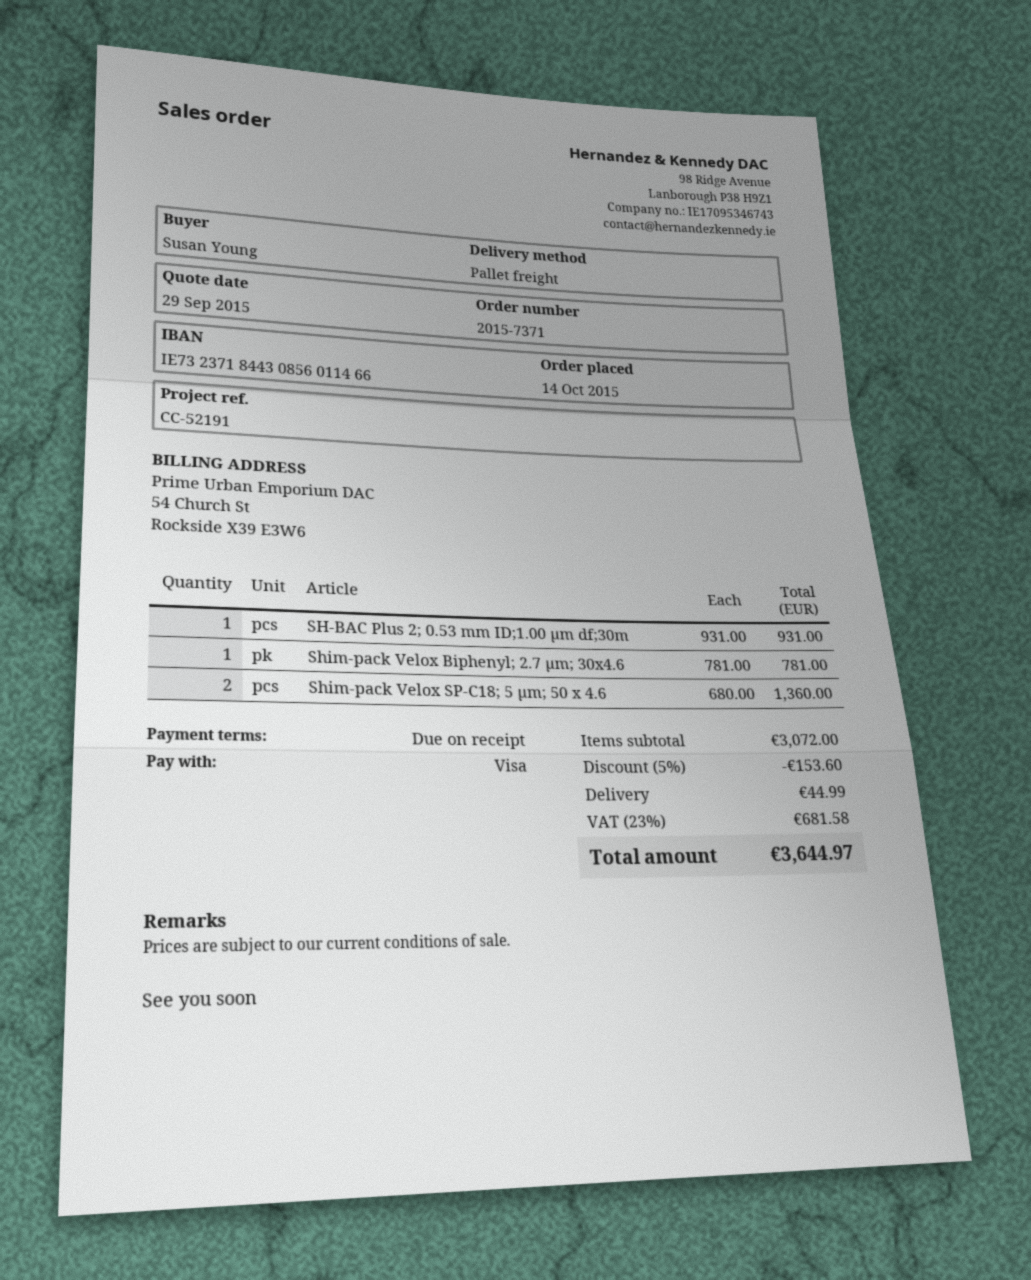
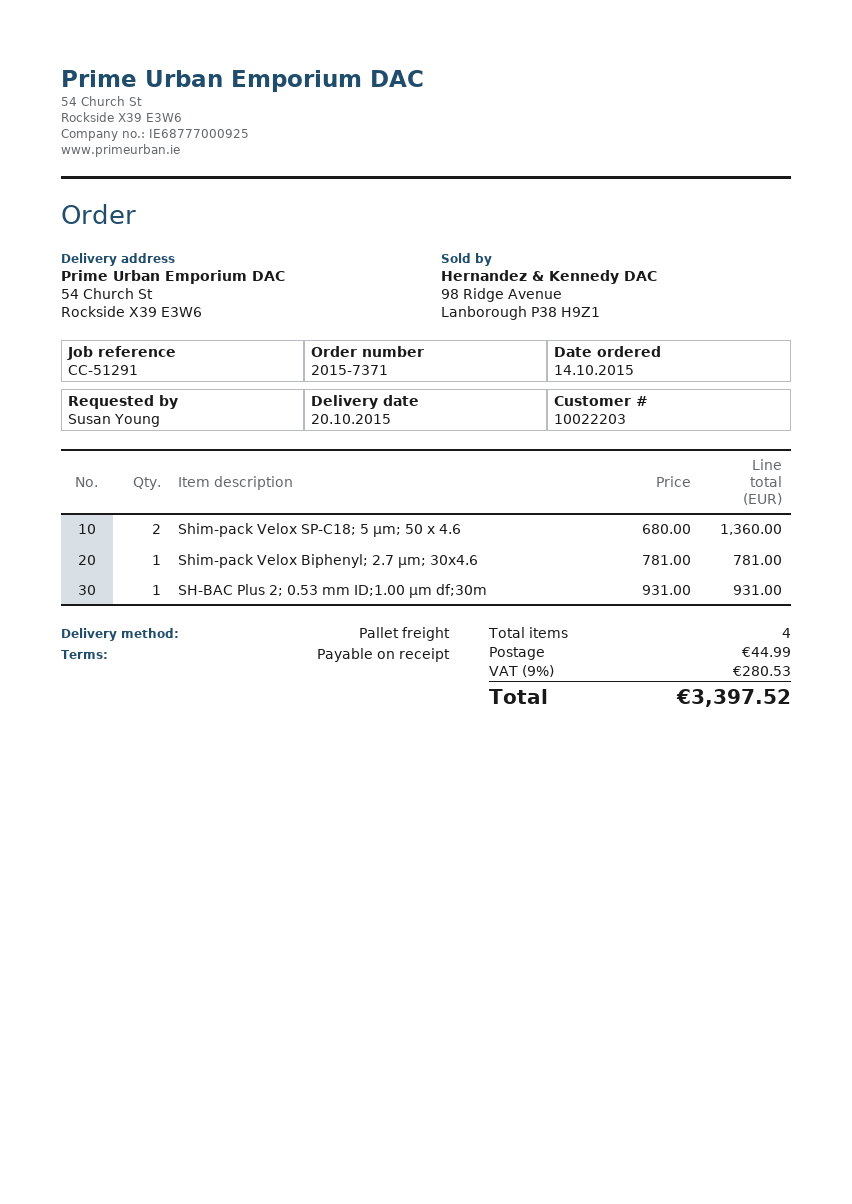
reference: CC-52191 -> CC-51291
discount: 5% = 153.60 -> none
tax: 23% = 681.58 -> 9% = 280.53
total: 3644.97 -> 3397.52

